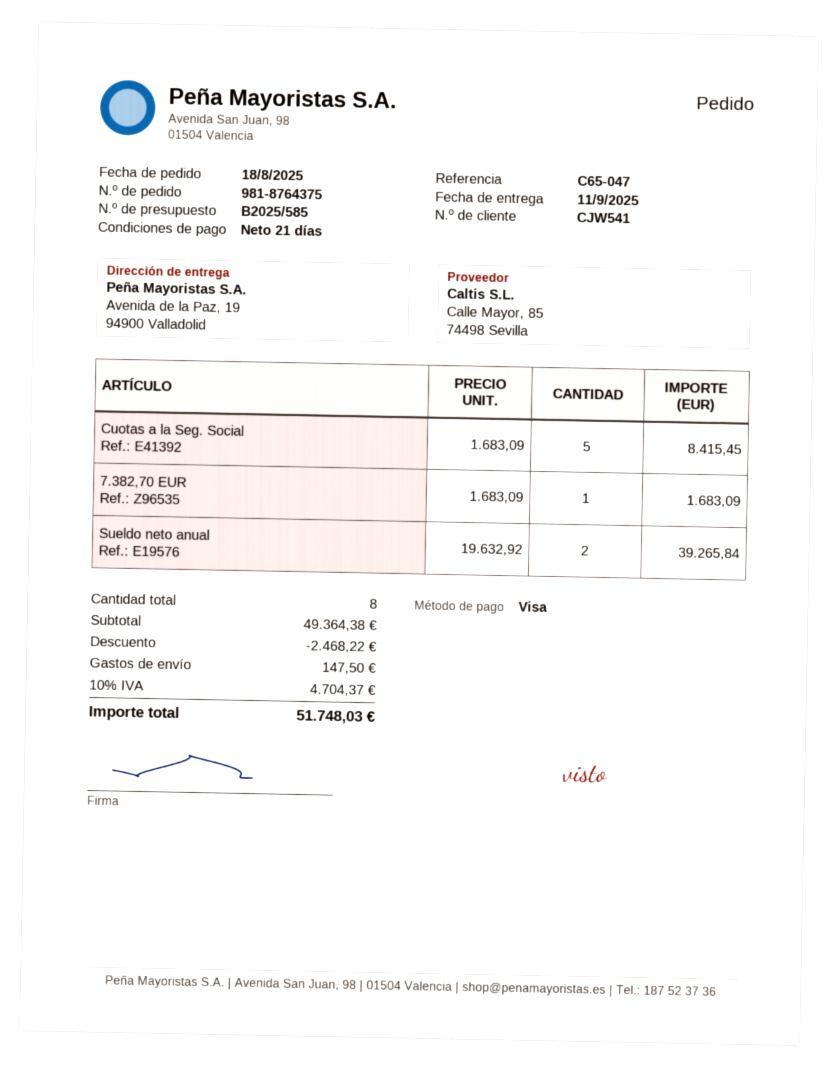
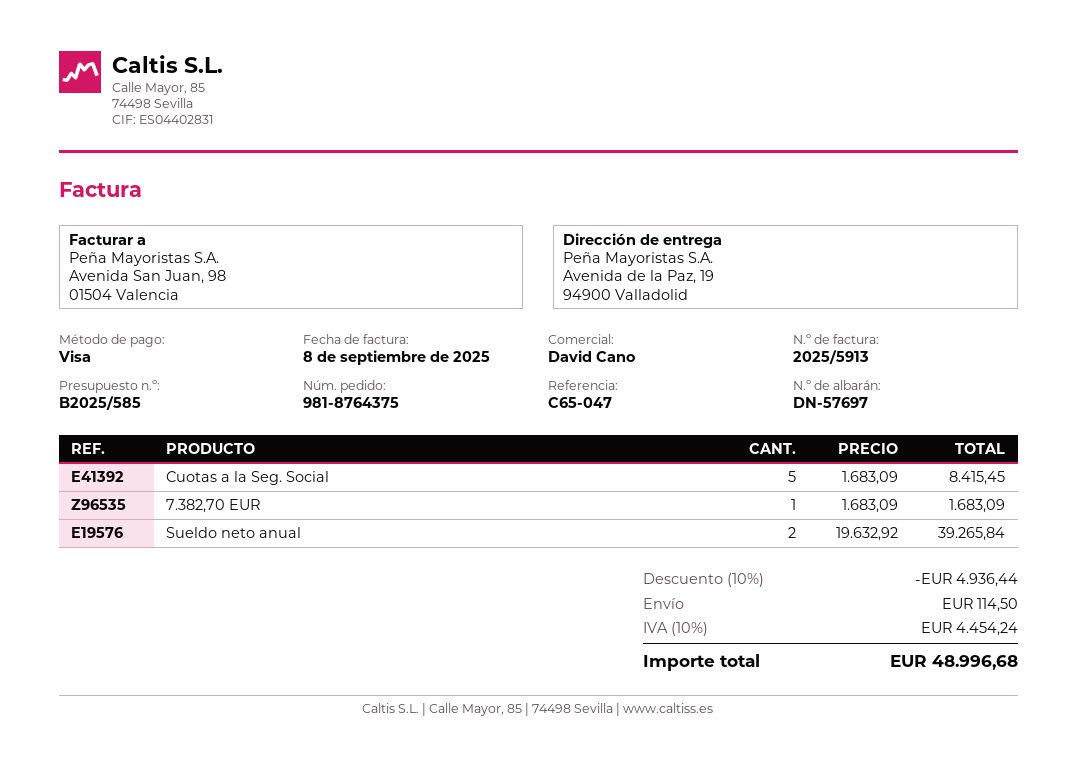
discount: 2468.22 -> 4936.44
shipping: 147.50 -> 114.50
tax: 10% = 4704.37 -> 10% = 4454.24
total: 51748.03 -> 48996.68

